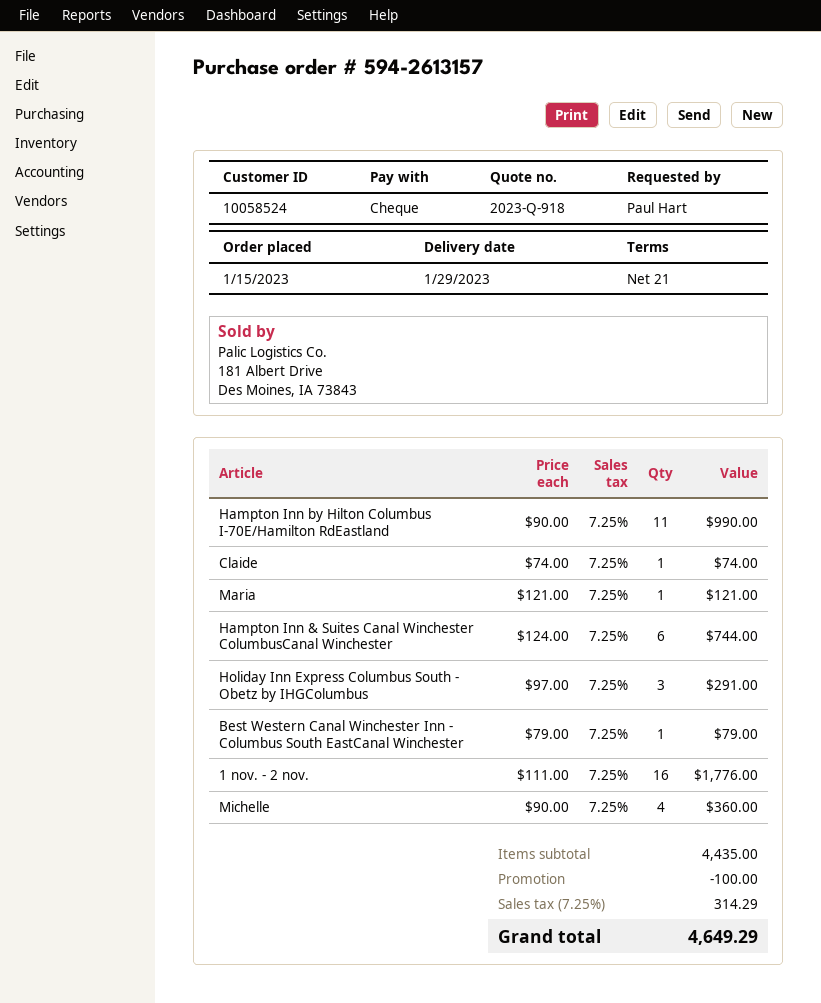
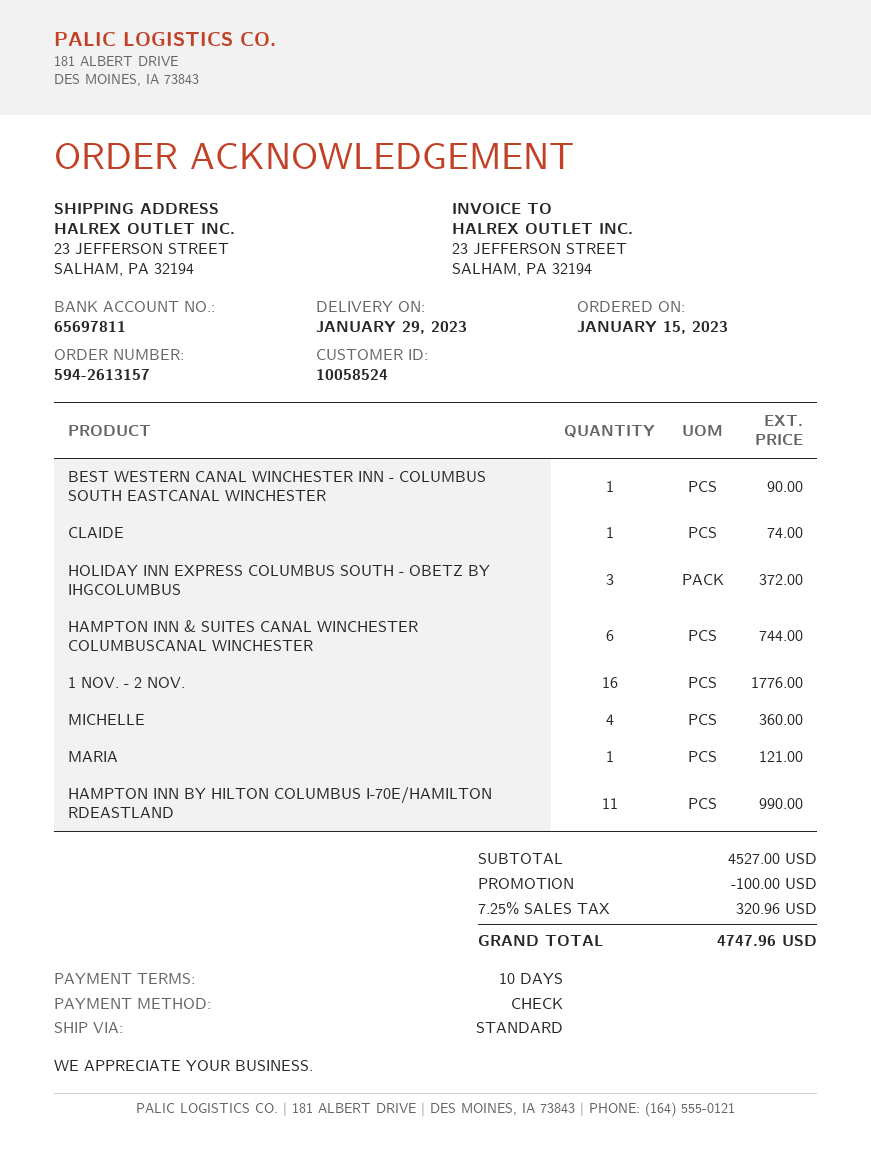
payment terms: 21 days -> 10 days
Holiday Inn Express Columbus South - Obetz by IHGColumbus: 3 for 291.00 -> 3 for 372.00
Best Western Canal Winchester Inn - Columbus South EastCanal Winchester: 1 for 79.00 -> 1 for 90.00
subtotal: 4435.00 -> 4527.00
tax: 7.25% = 314.29 -> 7.25% = 320.96
total: 4649.29 -> 4747.96

